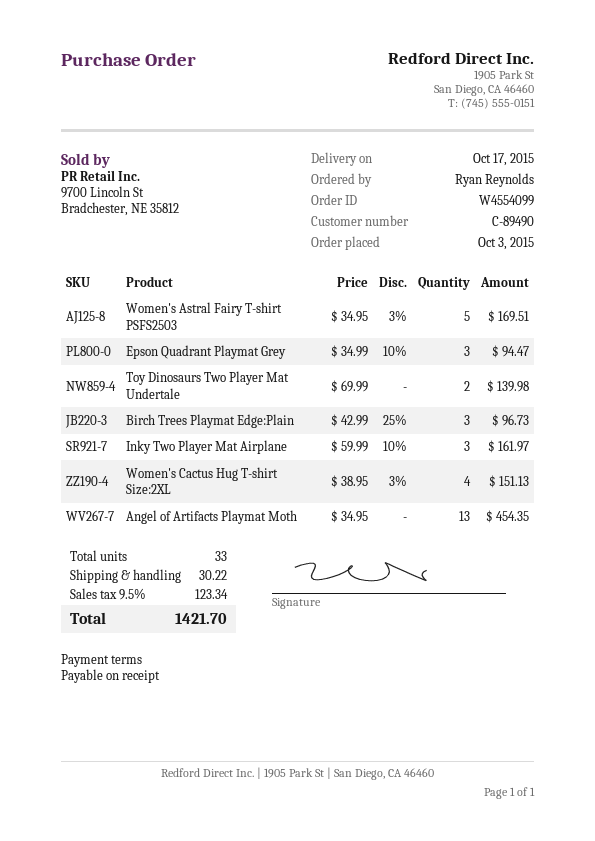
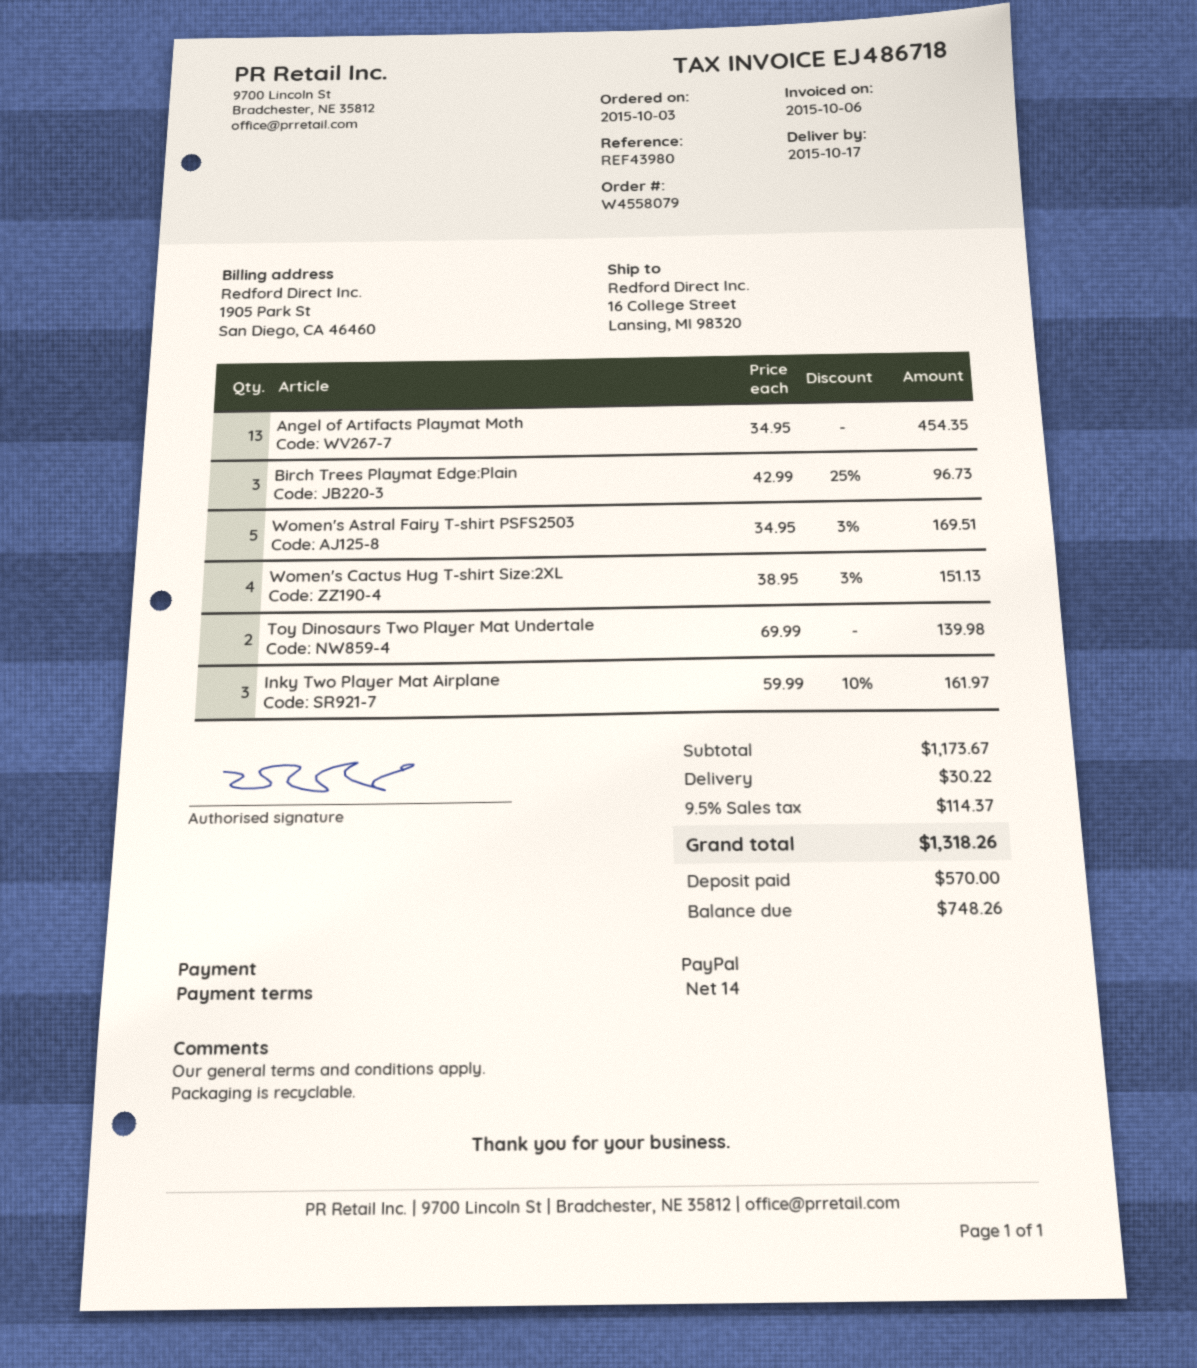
order number: W4554099 -> W4558079
payment terms: on receipt -> 14 days
Epson Quadrant Playmat Grey: 3 x 34.99 - 10% = 94.47 -> none
tax: 9.5% = 123.34 -> 9.5% = 114.37
total: 1421.70 -> 1318.26

